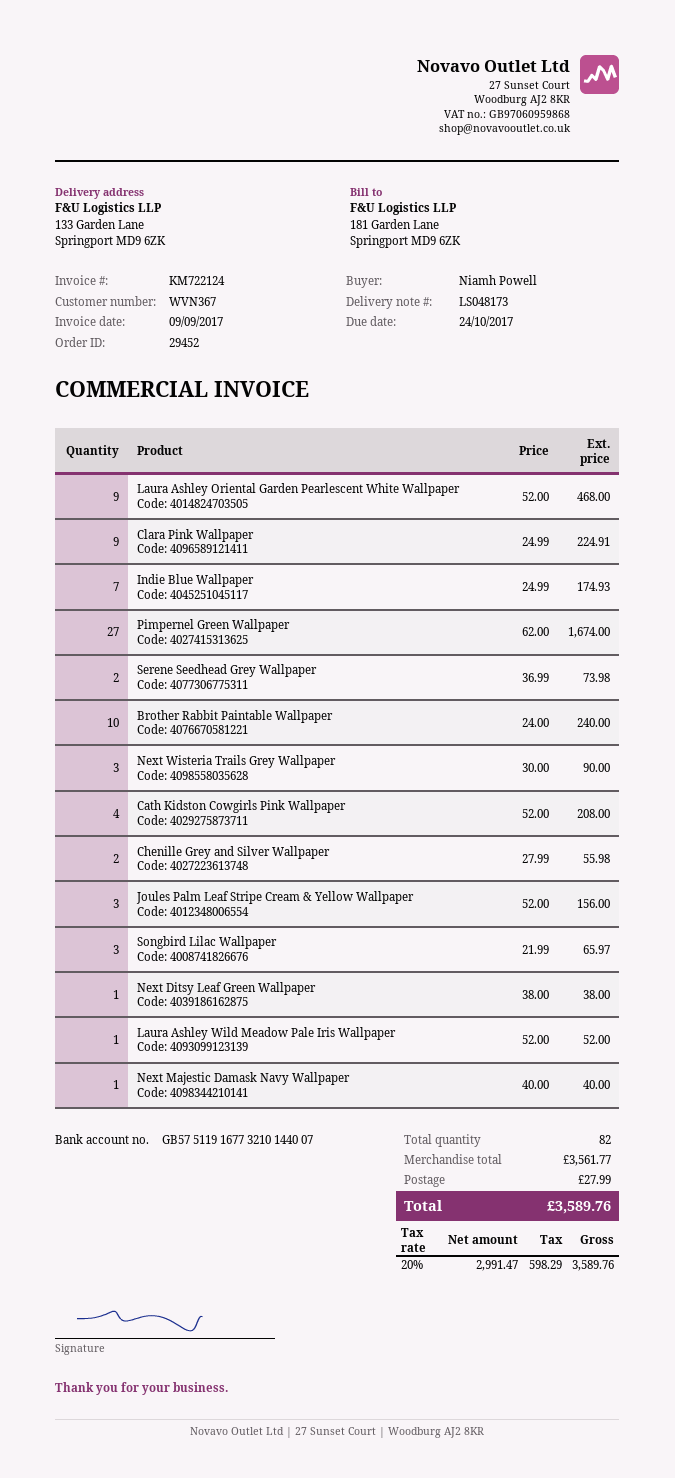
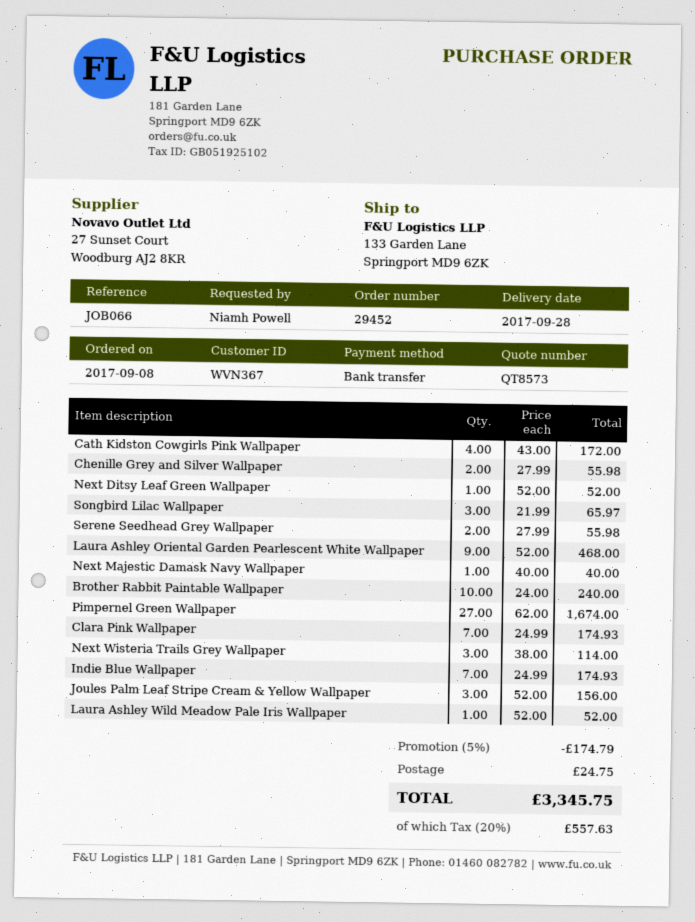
Clara Pink Wallpaper: 9 x 24.99 = 224.91 -> 7 x 24.99 = 174.93
Serene Seedhead Grey Wallpaper: 2 x 36.99 = 73.98 -> 2 x 27.99 = 55.98
Next Wisteria Trails Grey Wallpaper: 3 x 30.00 = 90.00 -> 3 x 38.00 = 114.00
Cath Kidston Cowgirls Pink Wallpaper: 4 x 52.00 = 208.00 -> 4 x 43.00 = 172.00
Next Ditsy Leaf Green Wallpaper: 1 x 38.00 = 38.00 -> 1 x 52.00 = 52.00
discount: none -> 5% = 174.79
shipping: 27.99 -> 24.75
tax: 20% = 598.29 -> 20% = 557.63
total: 3589.76 -> 3345.75

